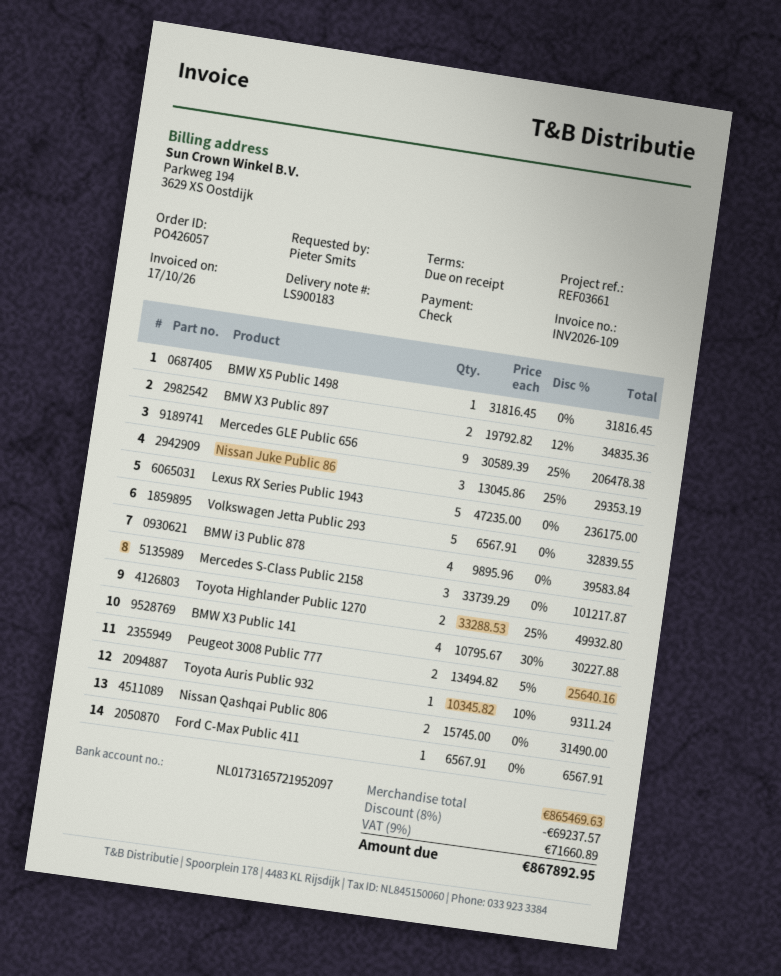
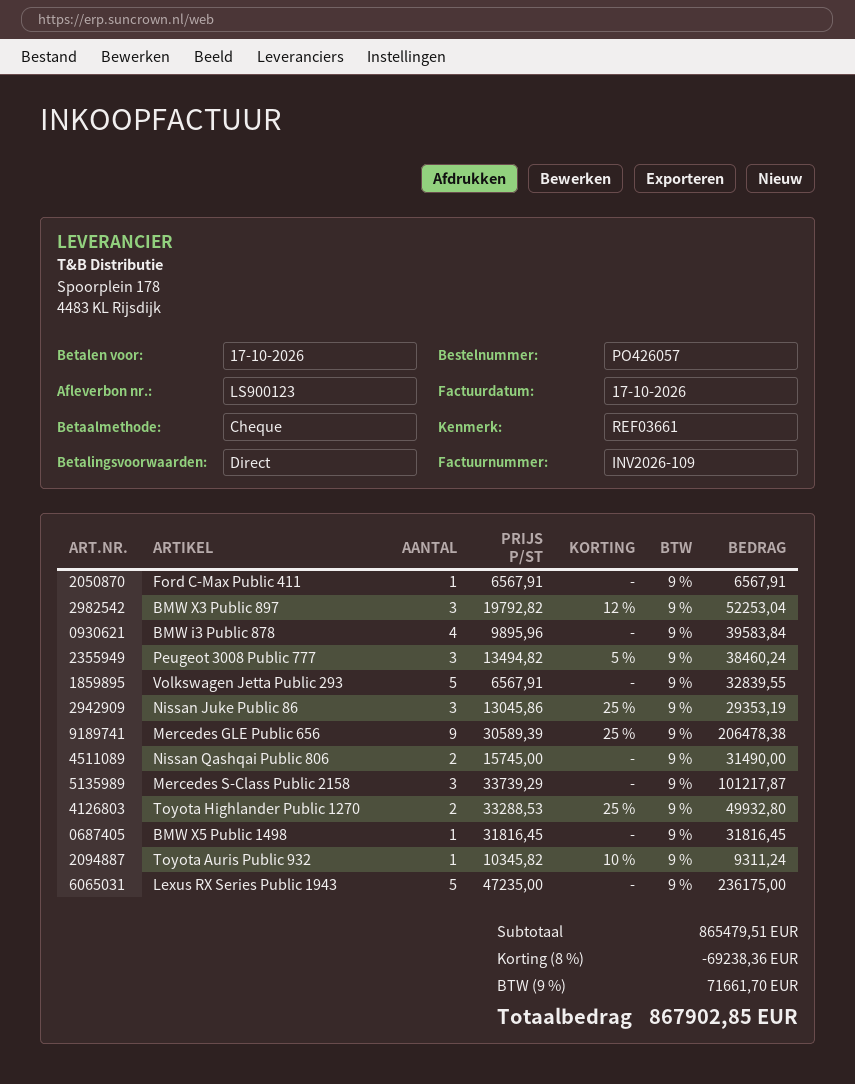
delivery note number: LS900183 -> LS900123
BMW X3 Public 897: 2 x 19792.82 - 12% = 34835.36 -> 3 x 19792.82 - 12% = 52253.04
BMW X3 Public 141: 4 x 10795.67 - 30% = 30227.88 -> none
Peugeot 3008 Public 777: 2 x 13494.82 - 5% = 25640.16 -> 3 x 13494.82 - 5% = 38460.24
subtotal: 865469.63 -> 865479.51
discount: 8% = 69237.57 -> 8% = 69238.36
tax: 9% = 71660.89 -> 9% = 71661.70
total: 867892.95 -> 867902.85

